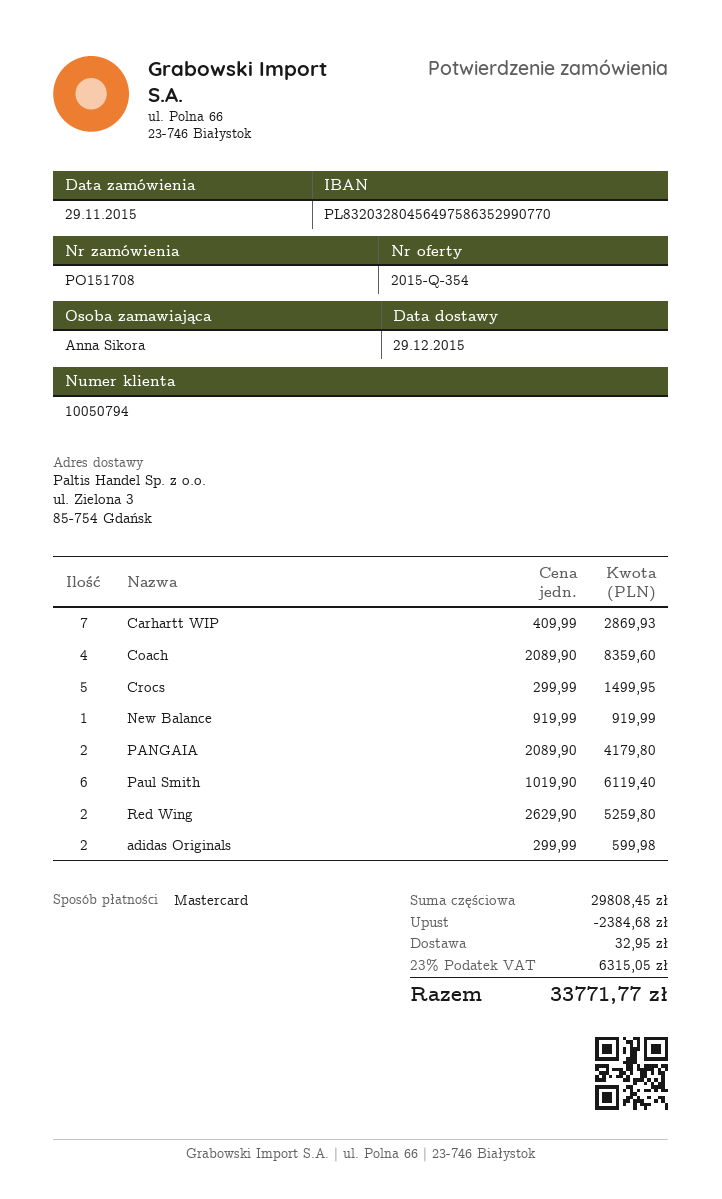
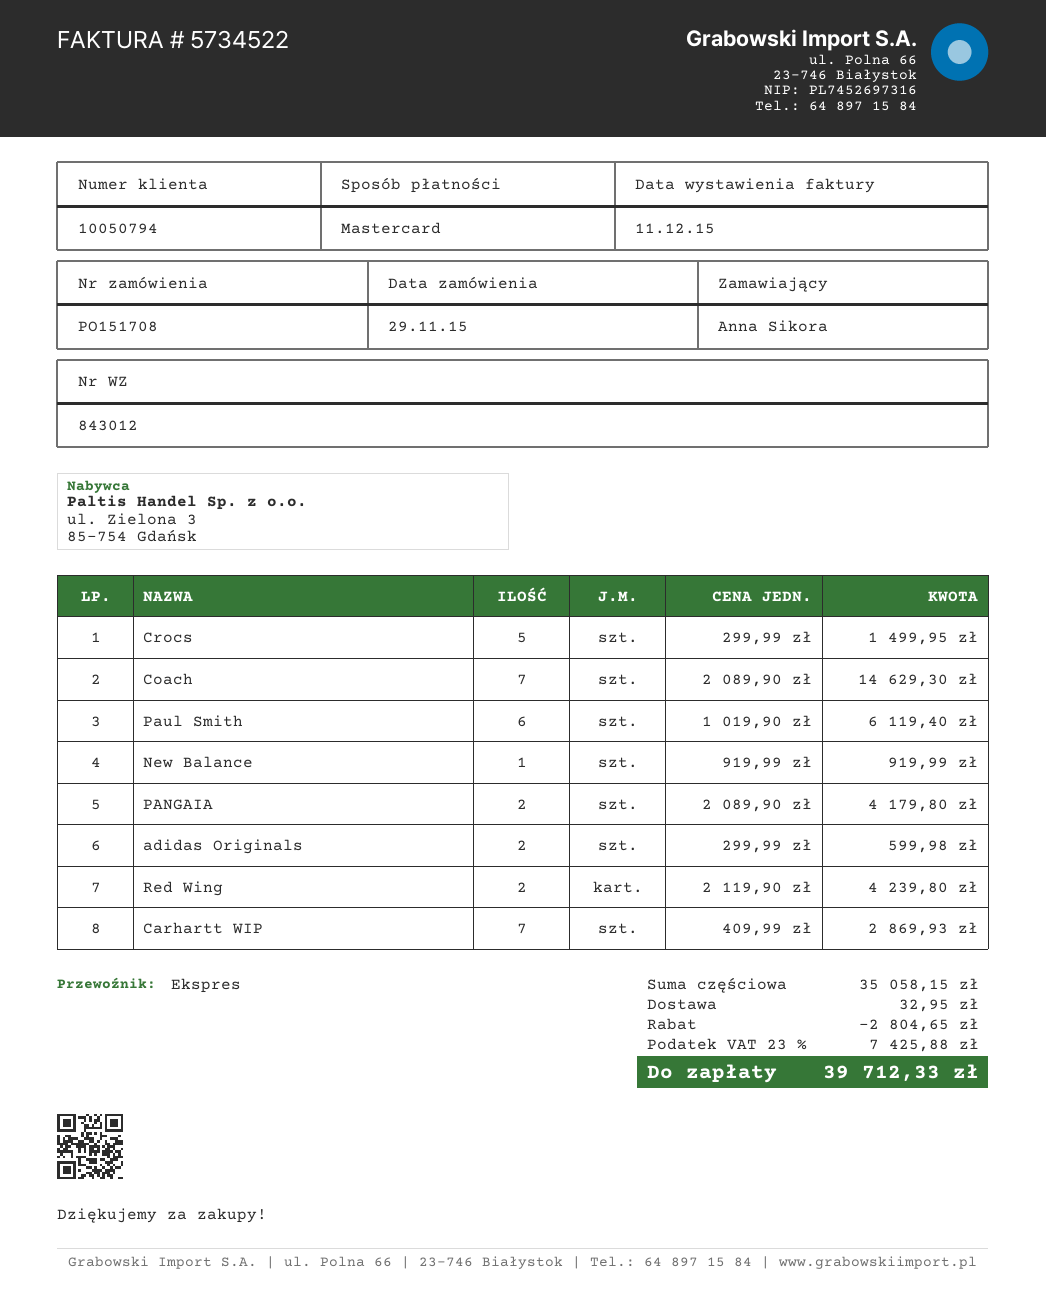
Coach: 4 x 2089.90 = 8359.60 -> 7 x 2089.90 = 14629.30
Red Wing: 2 x 2629.90 = 5259.80 -> 2 x 2119.90 = 4239.80
subtotal: 29808.45 -> 35058.15
discount: 2384.68 -> 2804.65
tax: 23% = 6315.05 -> 23% = 7425.88
total: 33771.77 -> 39712.33

